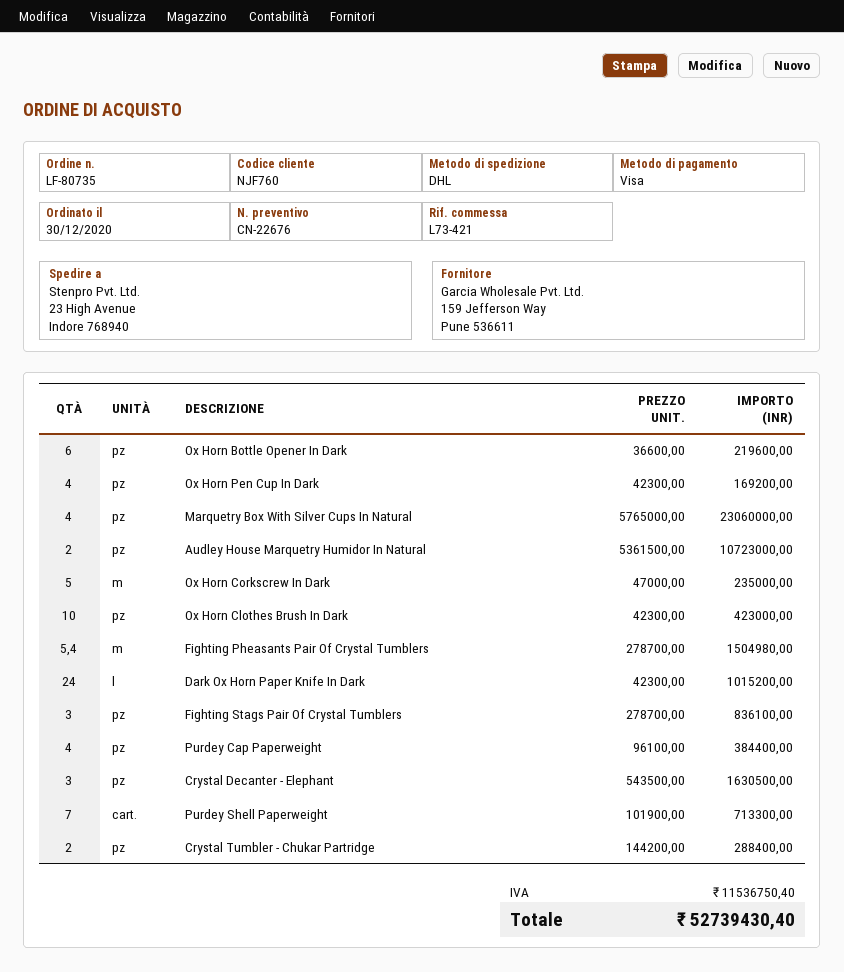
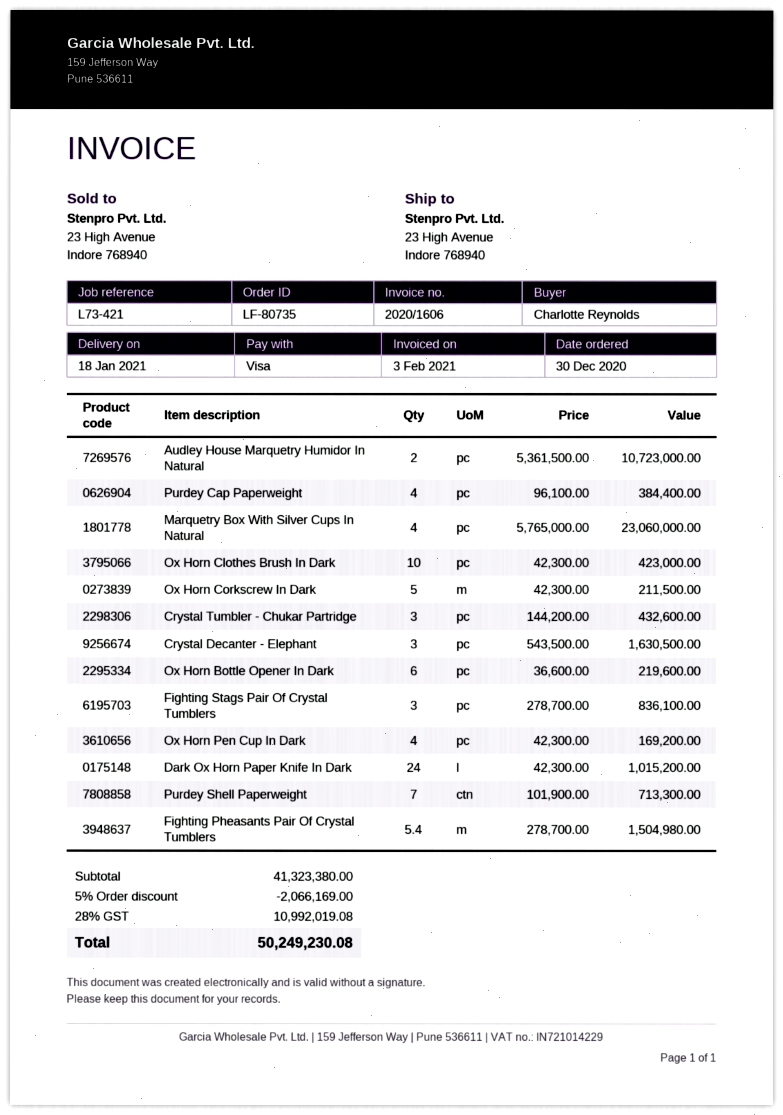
Ox Horn Corkscrew In Dark: 5 x 47000.00 = 235000.00 -> 5 x 42300.00 = 211500.00
Crystal Tumbler - Chukar Partridge: 2 x 144200.00 = 288400.00 -> 3 x 144200.00 = 432600.00
discount: none -> 5% = 2066169.00
tax: 11536750.40 -> 10992019.08
total: 52739430.40 -> 50249230.08

